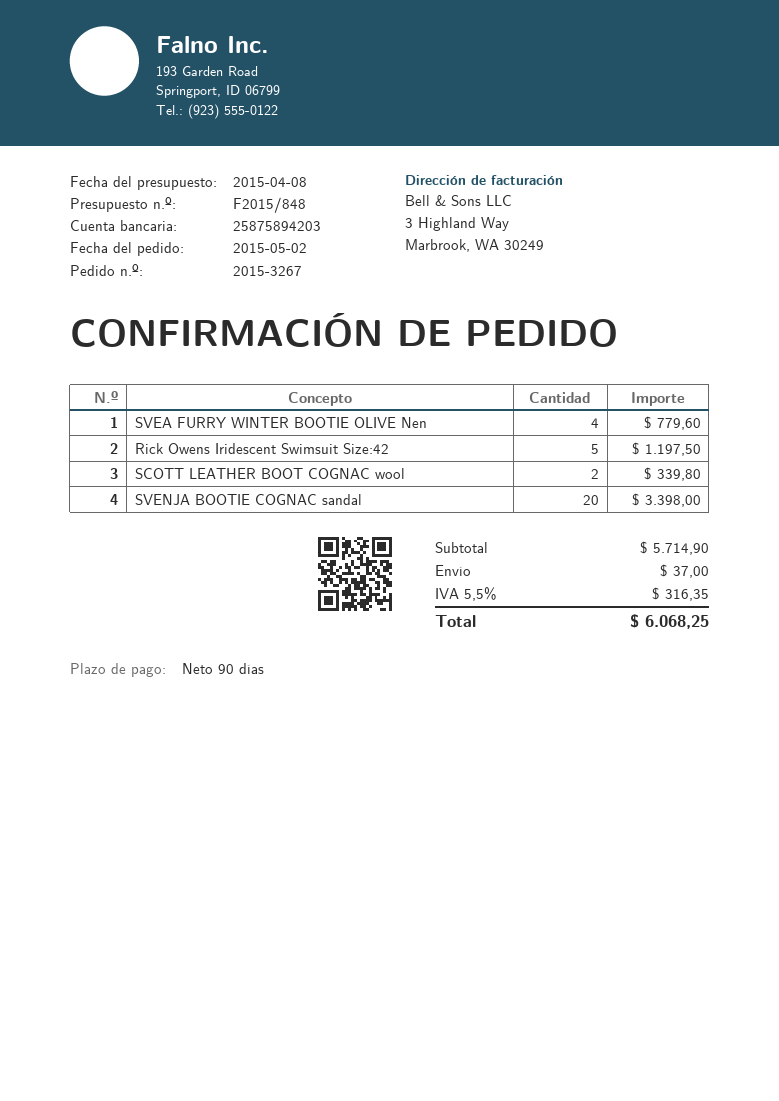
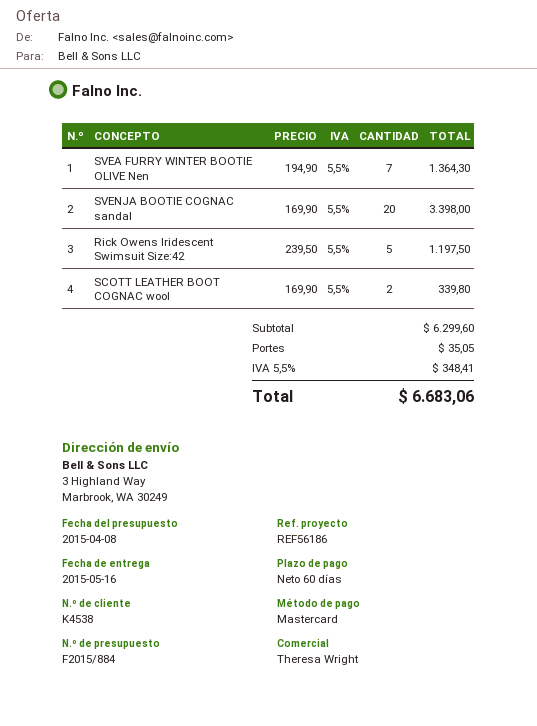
quote number: F2015/848 -> F2015/884
payment terms: 90 days -> 60 days
SVEA FURRY WINTER BOOTIE OLIVE Nen: 4 for 779.60 -> 7 for 1364.30
subtotal: 5714.90 -> 6299.60
shipping: 37.00 -> 35.05
tax: 5.5% = 316.35 -> 5.5% = 348.41
total: 6068.25 -> 6683.06

